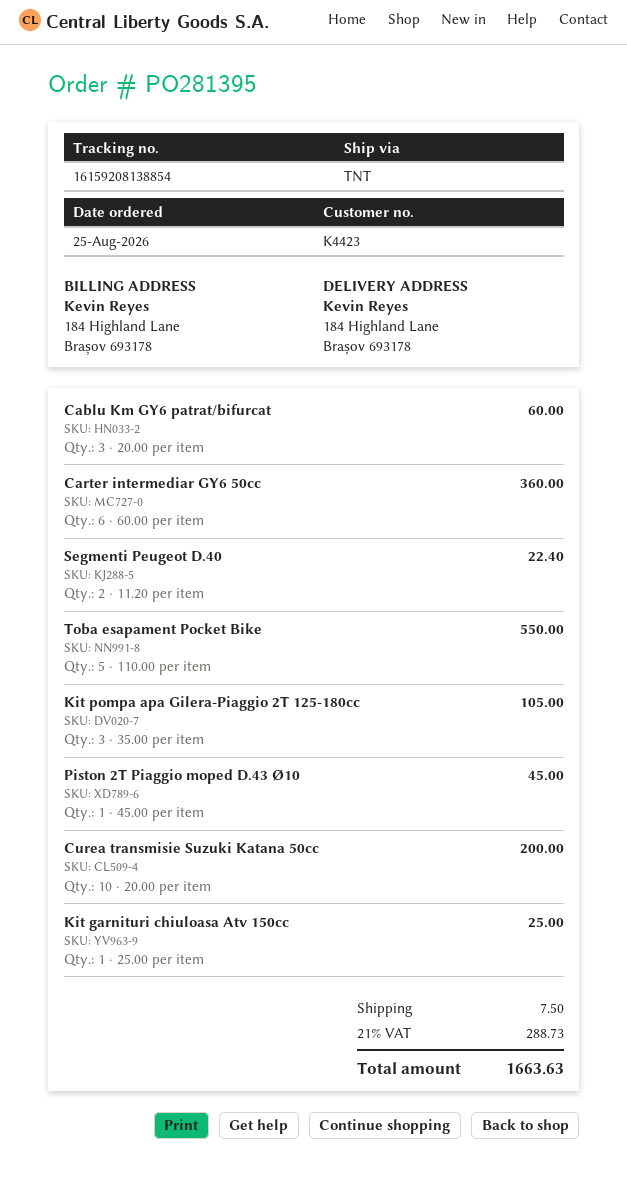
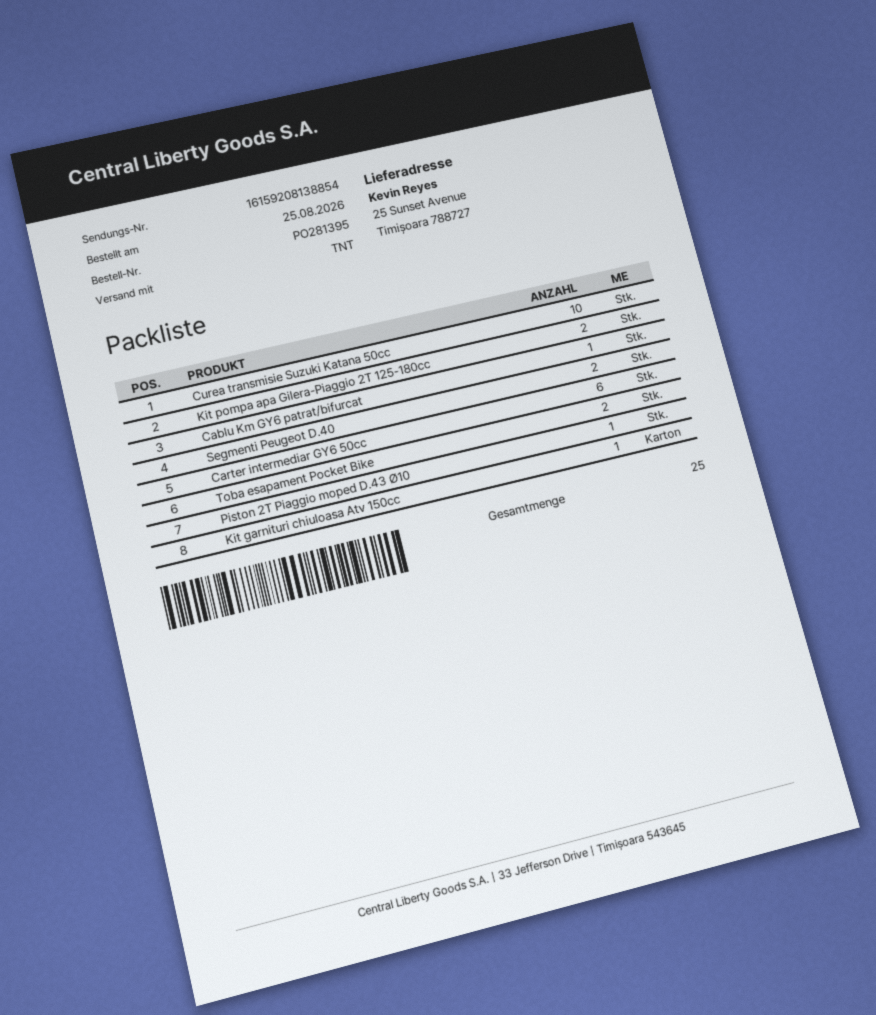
ship to: 184 Highland Lane, Brașov 693178 -> 25 Sunset Avenue, Timișoara 788727
Cablu Km GY6 patrat/bifurcat: 3 -> 1
Toba esapament Pocket Bike: 5 -> 2
Kit pompa apa Gilera-Piaggio 2T 125-180cc: 3 -> 2

